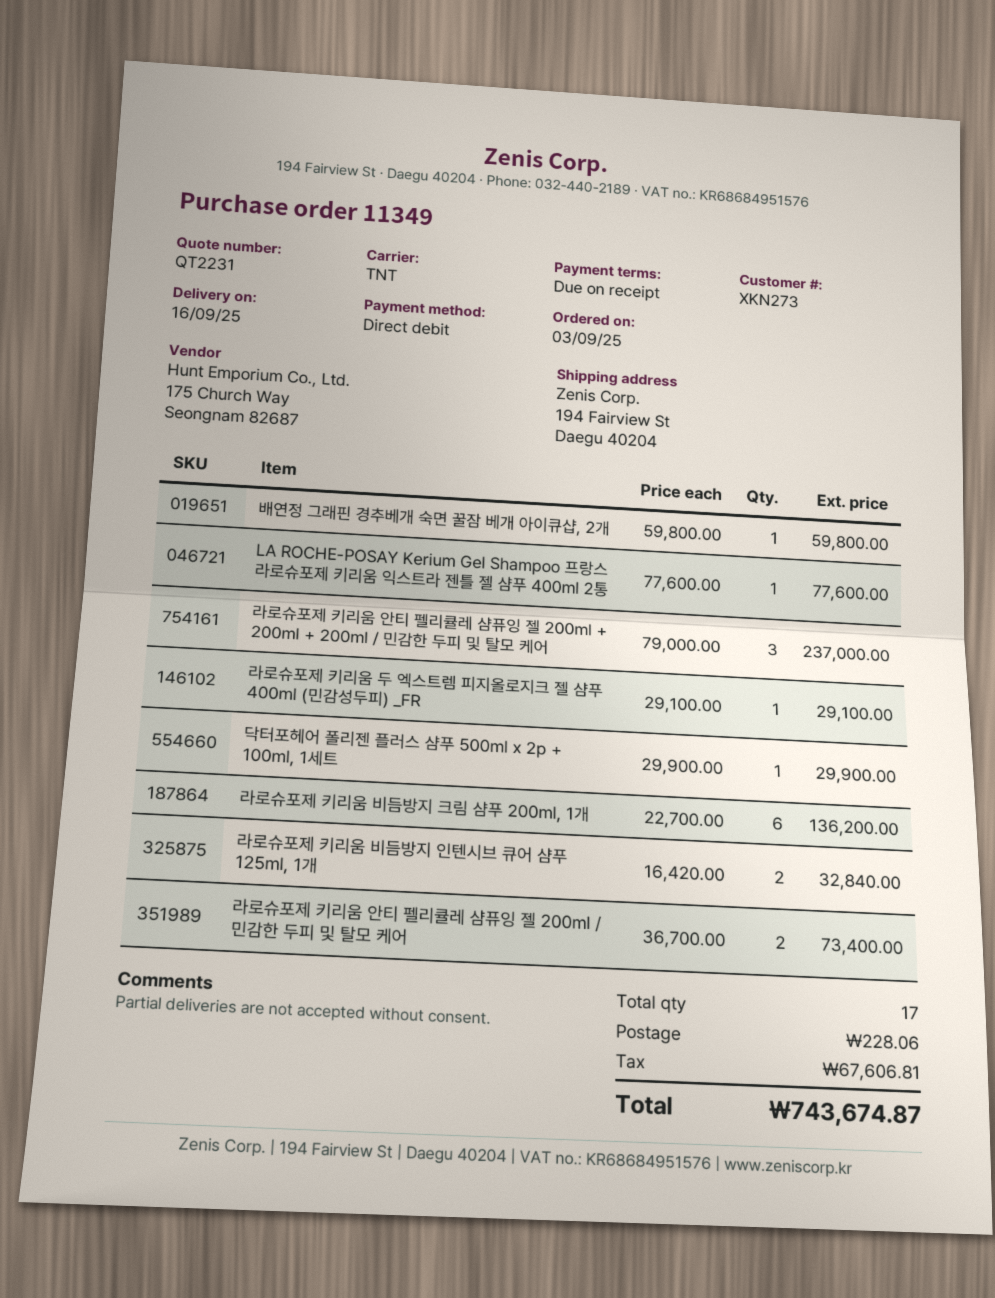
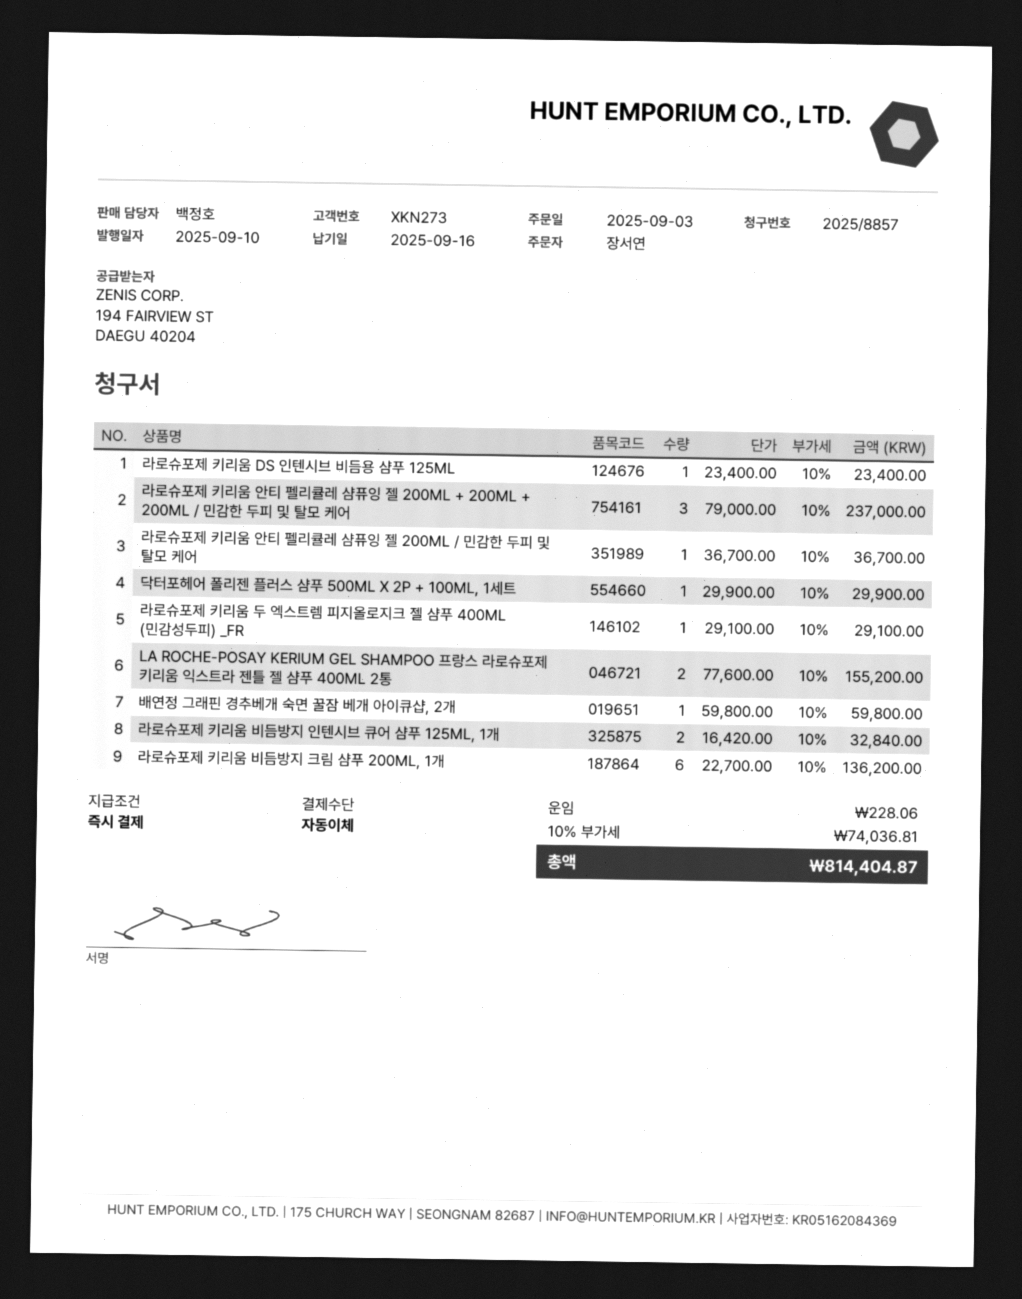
LA ROCHE-POSAY Kerium Gel Shampoo 프랑스 라로슈포제 키리움 익스트라 젠틀 젤 샴푸 400ml 2통: 1 x 77600.00 = 77600.00 -> 2 x 77600.00 = 155200.00
라로슈포제 키리움 안티 펠리큘레 샴퓨잉 젤 200ml / 민감한 두피 및 탈모 케어: 2 x 36700.00 = 73400.00 -> 1 x 36700.00 = 36700.00
라로슈포제 키리움 DS 인텐시브 비듬용 샴푸 125ML: none -> 1 x 23400.00 = 23400.00
tax: 67606.81 -> 74036.81
total: 743674.87 -> 814404.87

